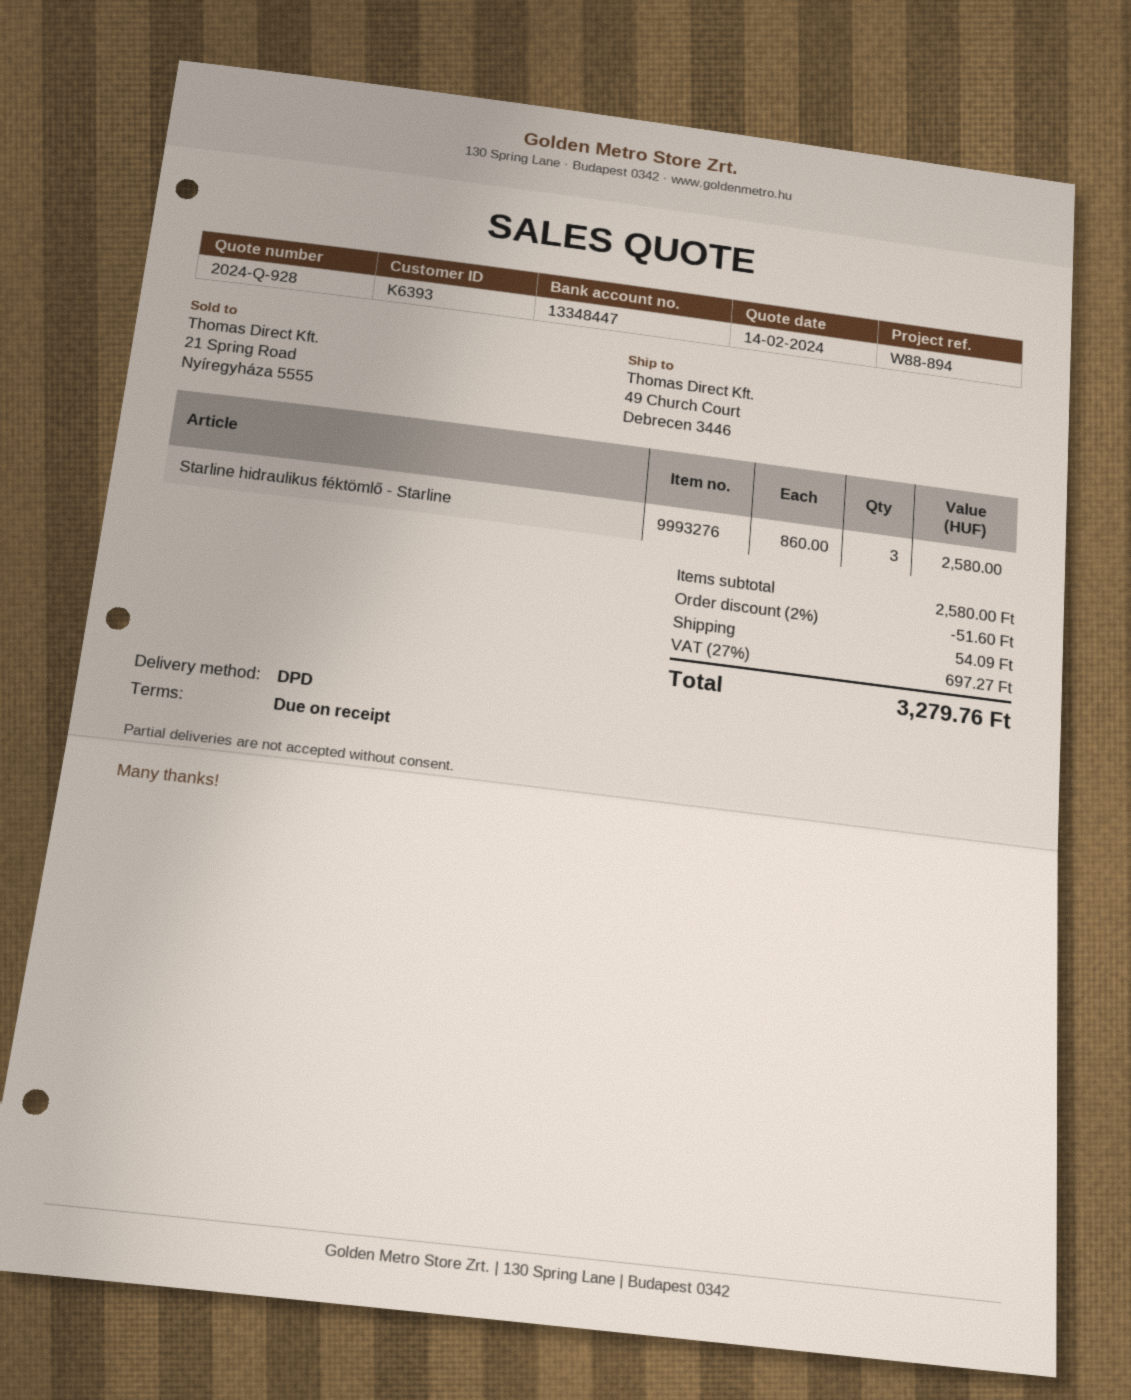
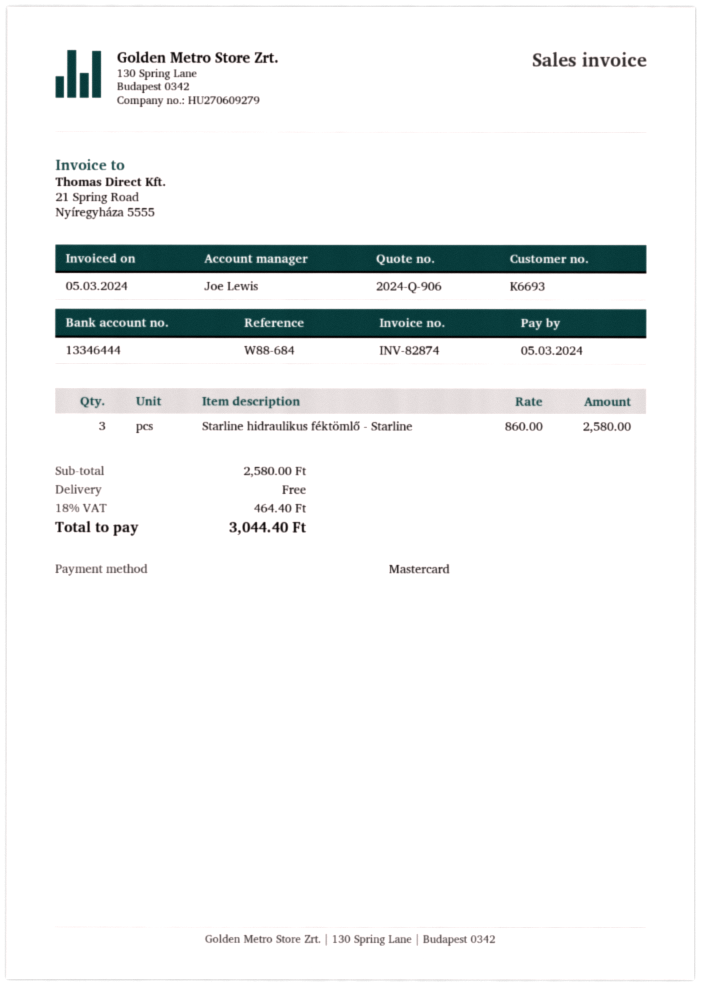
quote number: 2024-Q-928 -> 2024-Q-906
customer number: K6393 -> K6693
reference: W88-894 -> W88-684
bank account: 13348447 -> 13346444
discount: 2% = 51.60 -> none
shipping: 54.09 -> 0.00
tax: 27% = 697.27 -> 18% = 464.40
total: 3279.76 -> 3044.40

